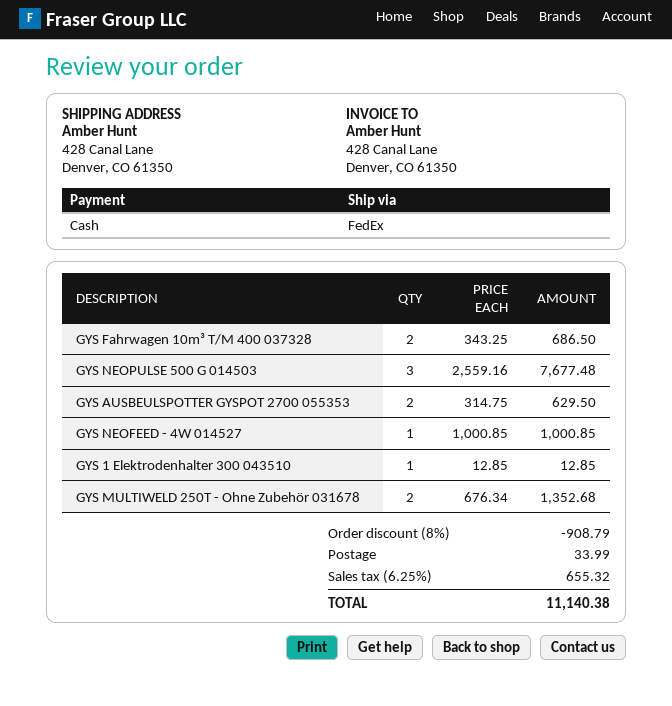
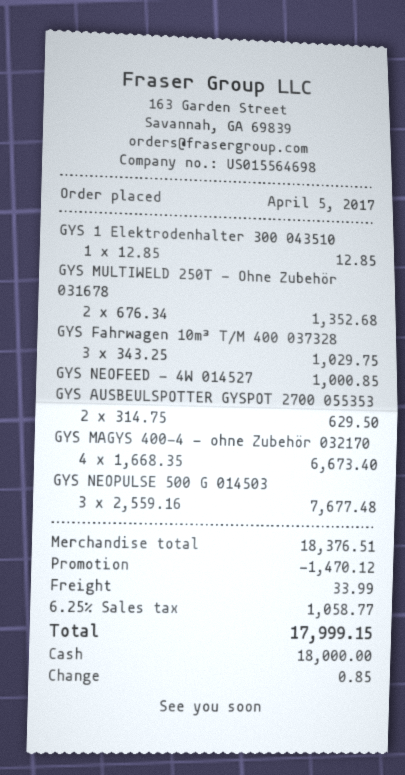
GYS Fahrwagen 10m³ T/M 400 037328: 2 x 343.25 = 686.50 -> 3 x 343.25 = 1029.75
GYS MAGYS 400-4 - ohne Zubehör 032170: none -> 4 x 1668.35 = 6673.40
discount: 908.79 -> 1470.12
tax: 6.25% = 655.32 -> 6.25% = 1058.77
total: 11140.38 -> 17999.15

